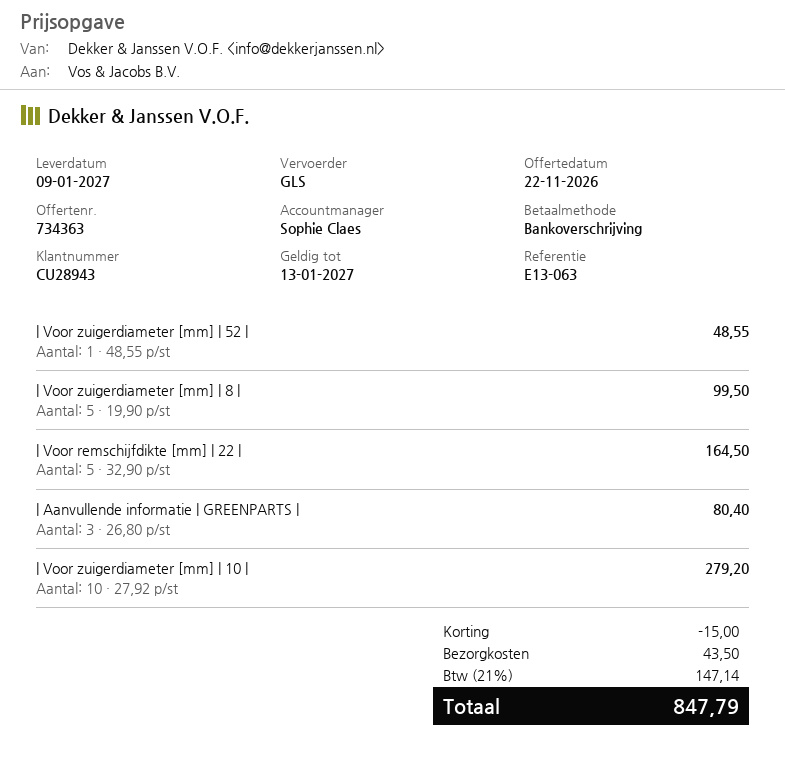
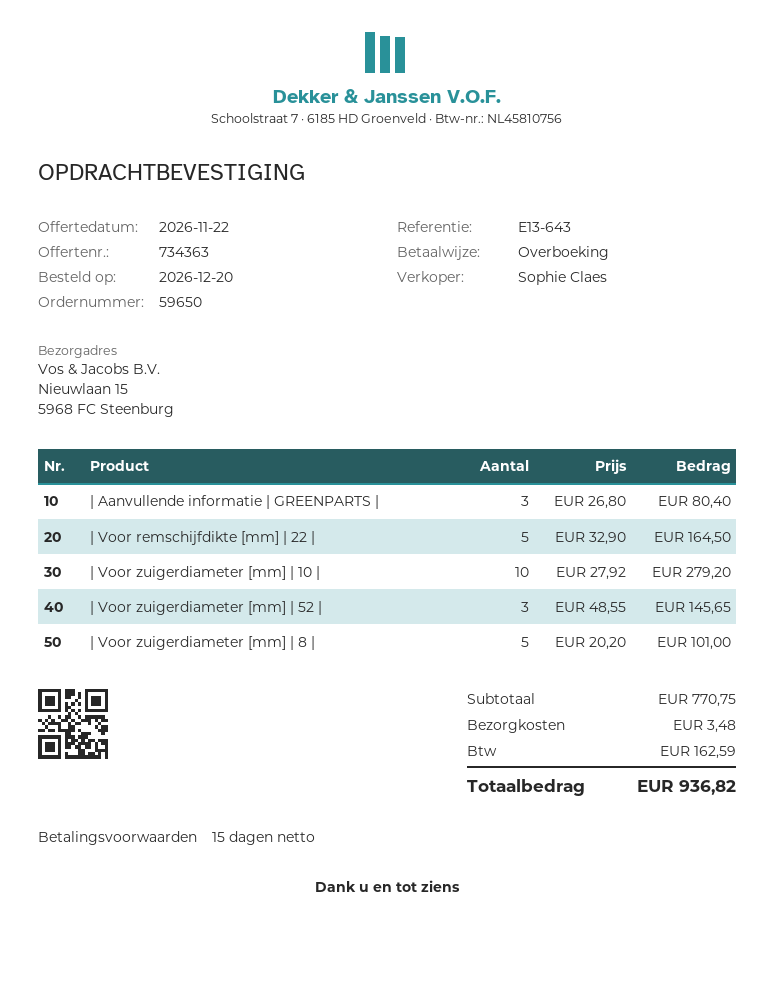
reference: E13-063 -> E13-643
| Voor zuigerdiameter [mm] | 52 |: 1 x 48.55 = 48.55 -> 3 x 48.55 = 145.65
| Voor zuigerdiameter [mm] | 8 |: 5 x 19.90 = 99.50 -> 5 x 20.20 = 101.00
discount: 15.00 -> none
shipping: 43.50 -> 3.48
tax: 147.14 -> 162.59
total: 847.79 -> 936.82

